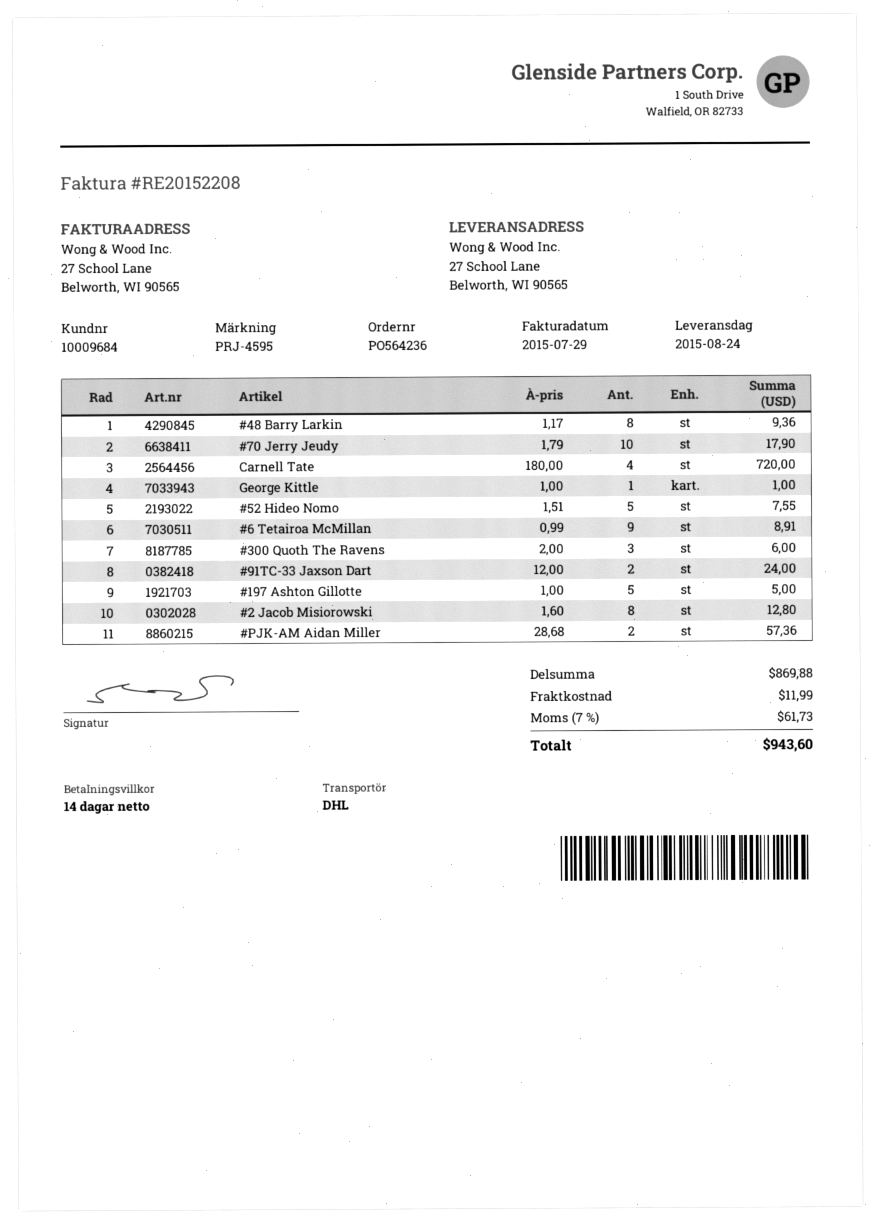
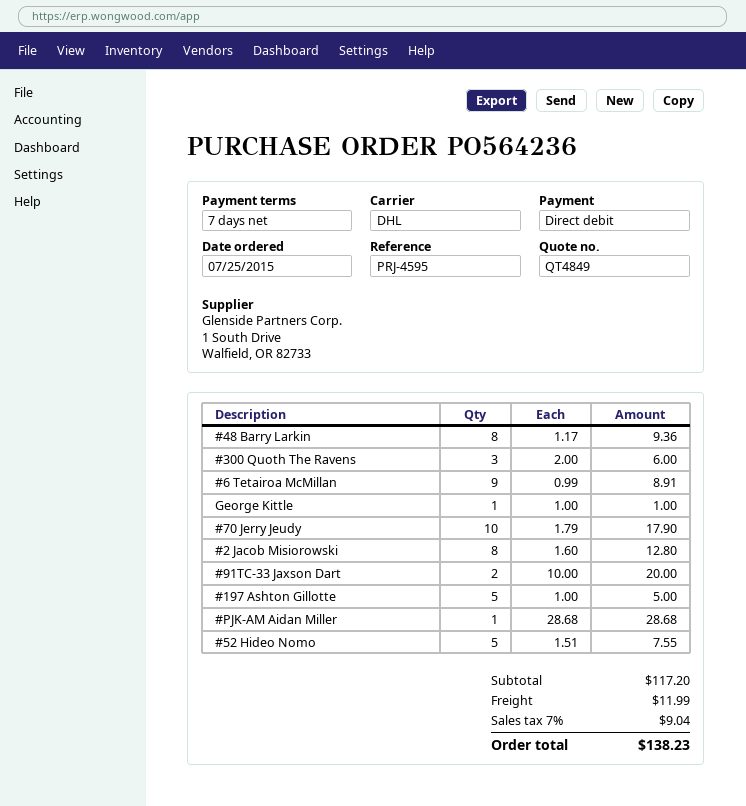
payment terms: 14 days -> 7 days
Carnell Tate: 4 x 180.00 = 720.00 -> none
#91TC-33 Jaxson Dart: 2 x 12.00 = 24.00 -> 2 x 10.00 = 20.00
#PJK-AM Aidan Miller: 2 x 28.68 = 57.36 -> 1 x 28.68 = 28.68
subtotal: 869.88 -> 117.20
tax: 7% = 61.73 -> 7% = 9.04
total: 943.60 -> 138.23

